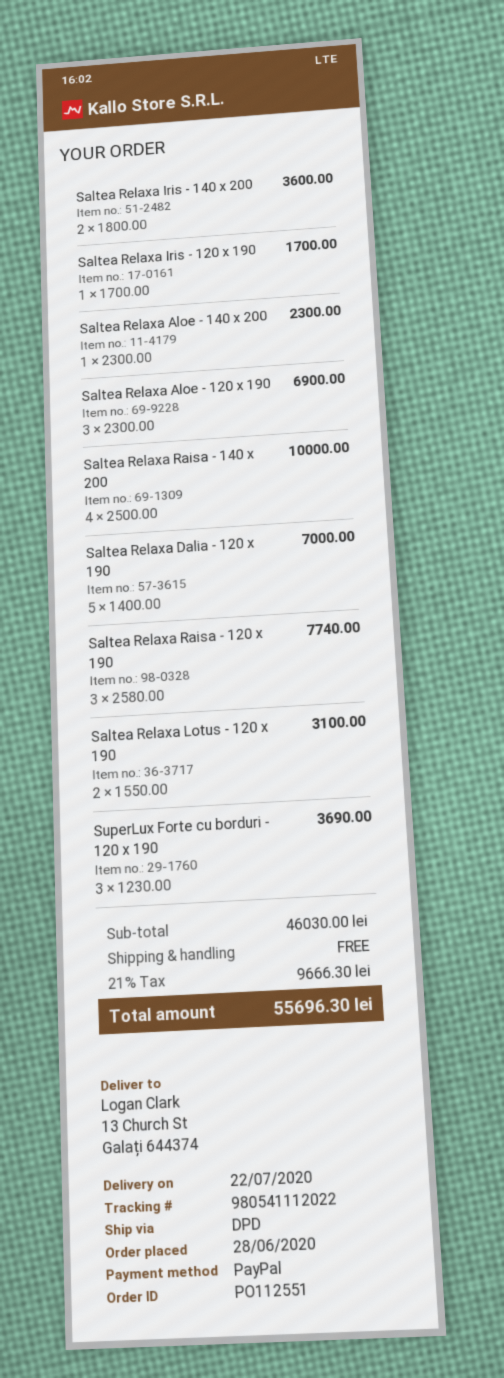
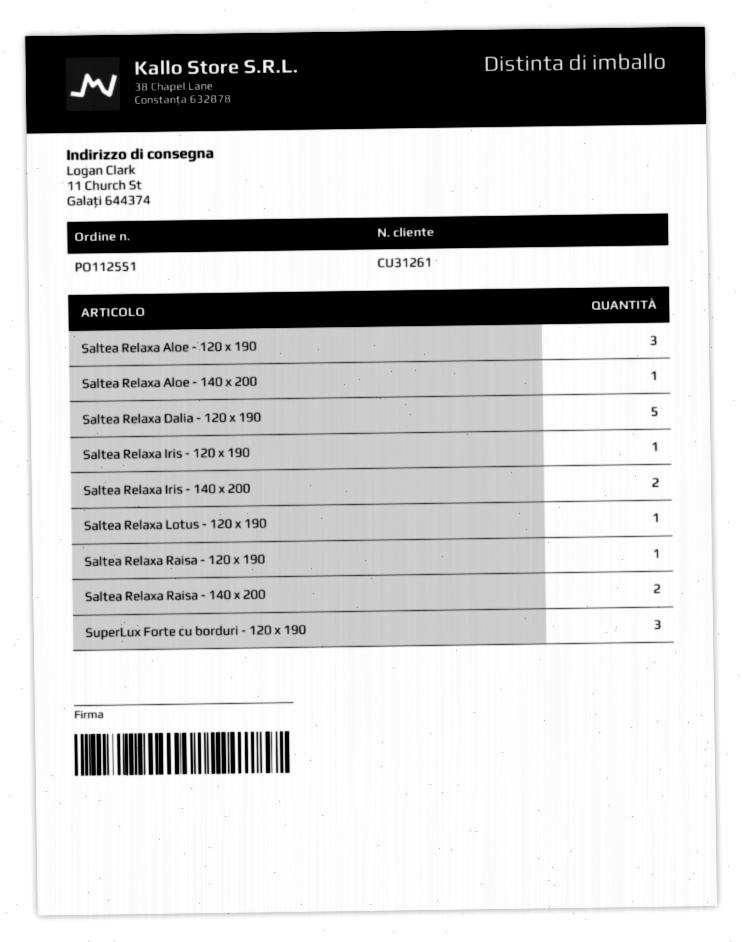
ship to: 13 Church St, Galați 644374 -> 11 Church St, Galați 644374
Saltea Relaxa Raisa - 140 x 200: 4 -> 2
Saltea Relaxa Raisa - 120 x 190: 3 -> 1
Saltea Relaxa Lotus - 120 x 190: 2 -> 1

